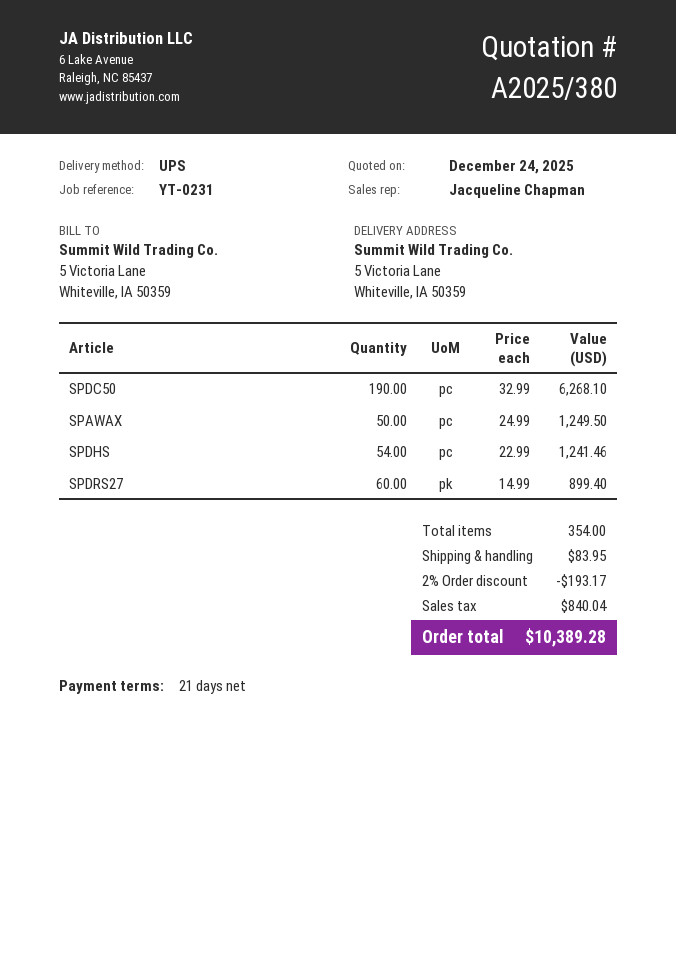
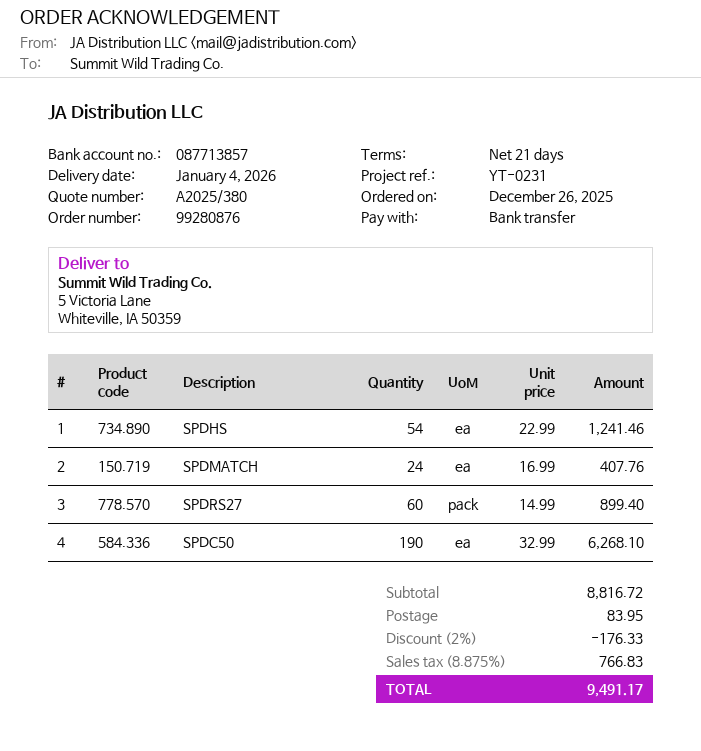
SPAWAX: 50 x 24.99 = 1249.50 -> none
SPDMATCH: none -> 24 x 16.99 = 407.76
discount: 2% = 193.17 -> 2% = 176.33
tax: 840.04 -> 766.83
total: 10389.28 -> 9491.17

